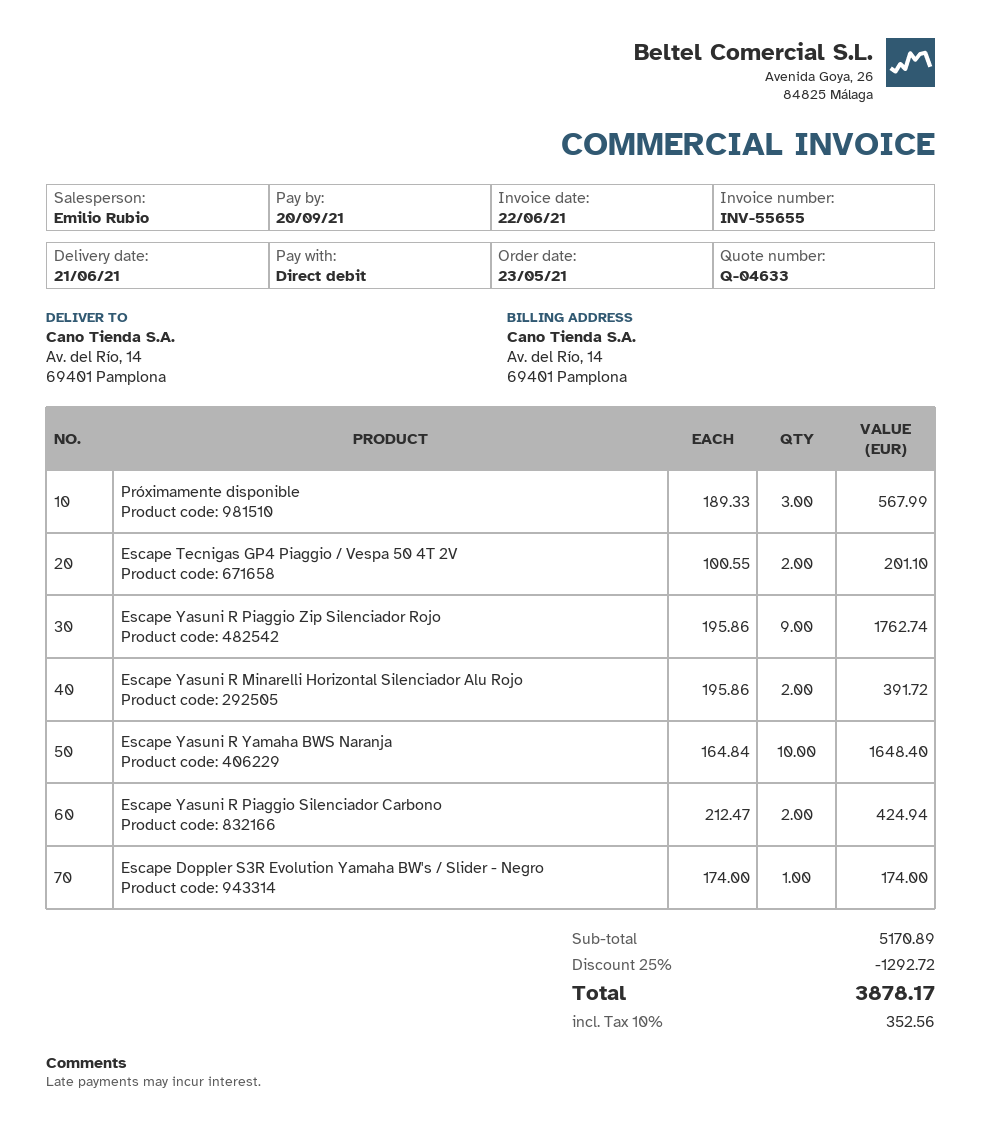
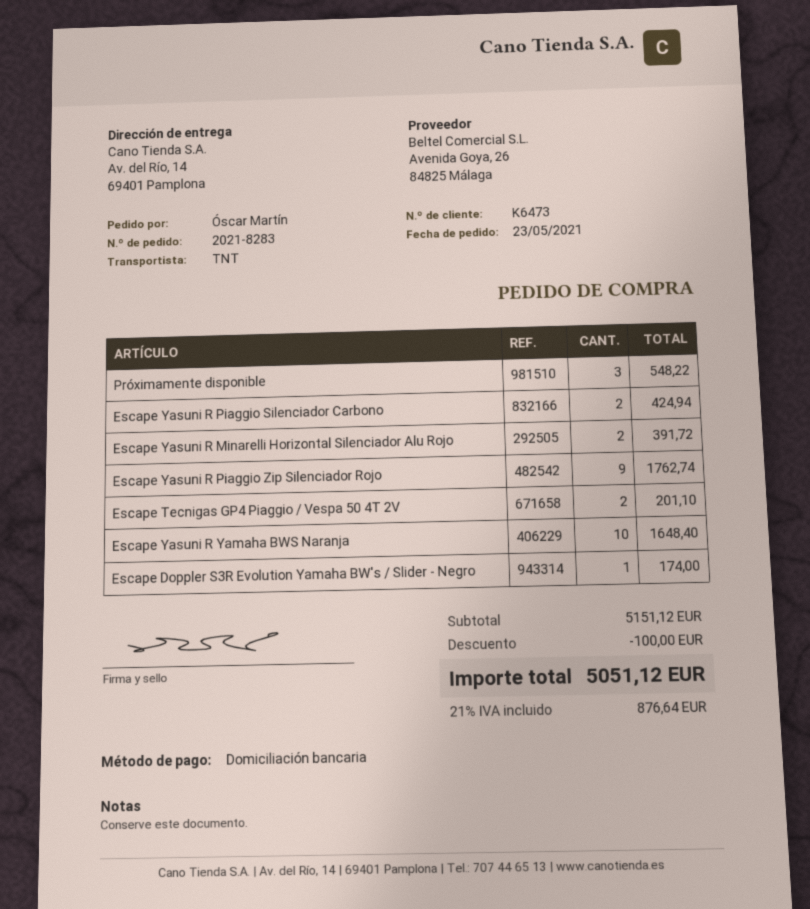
Próximamente disponible: 3 for 567.99 -> 3 for 548.22
subtotal: 5170.89 -> 5151.12
discount: 1292.72 -> 100.00
tax: 10% = 352.56 -> 21% = 876.64
total: 3878.17 -> 5051.12

